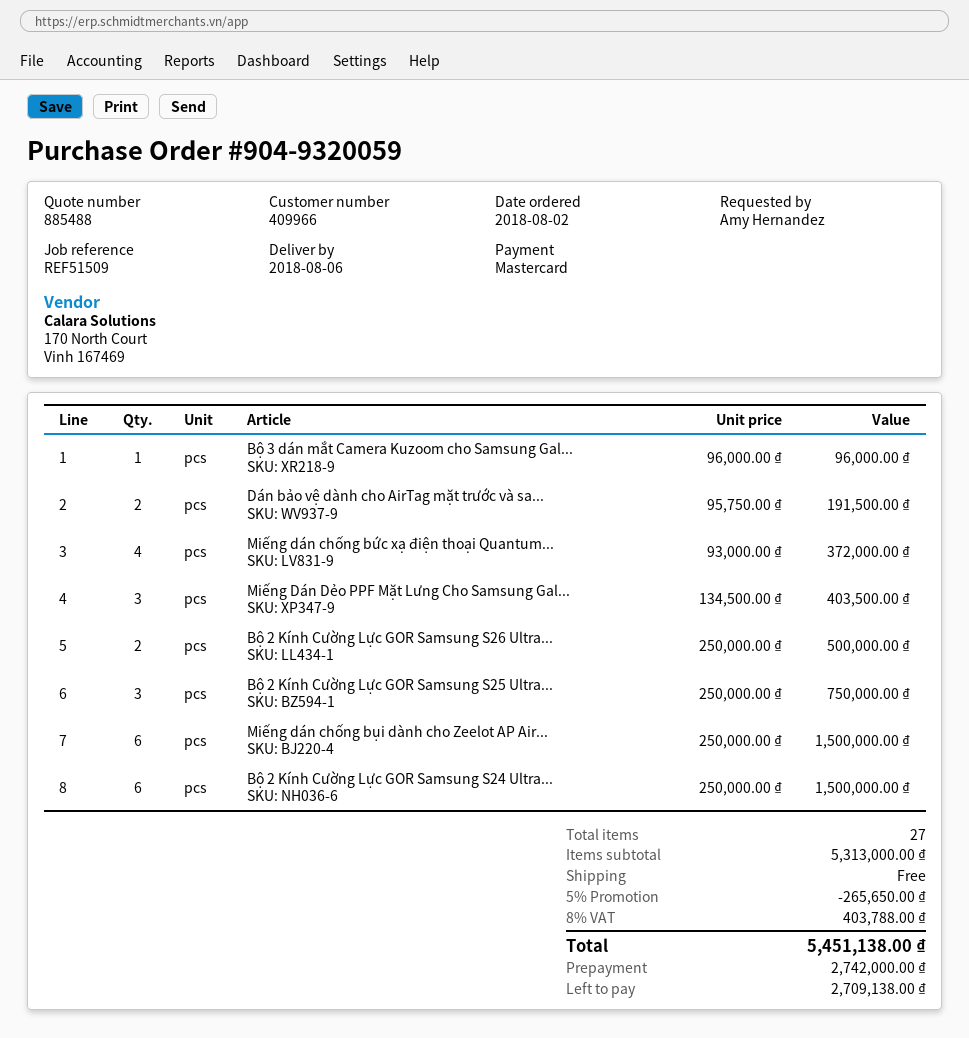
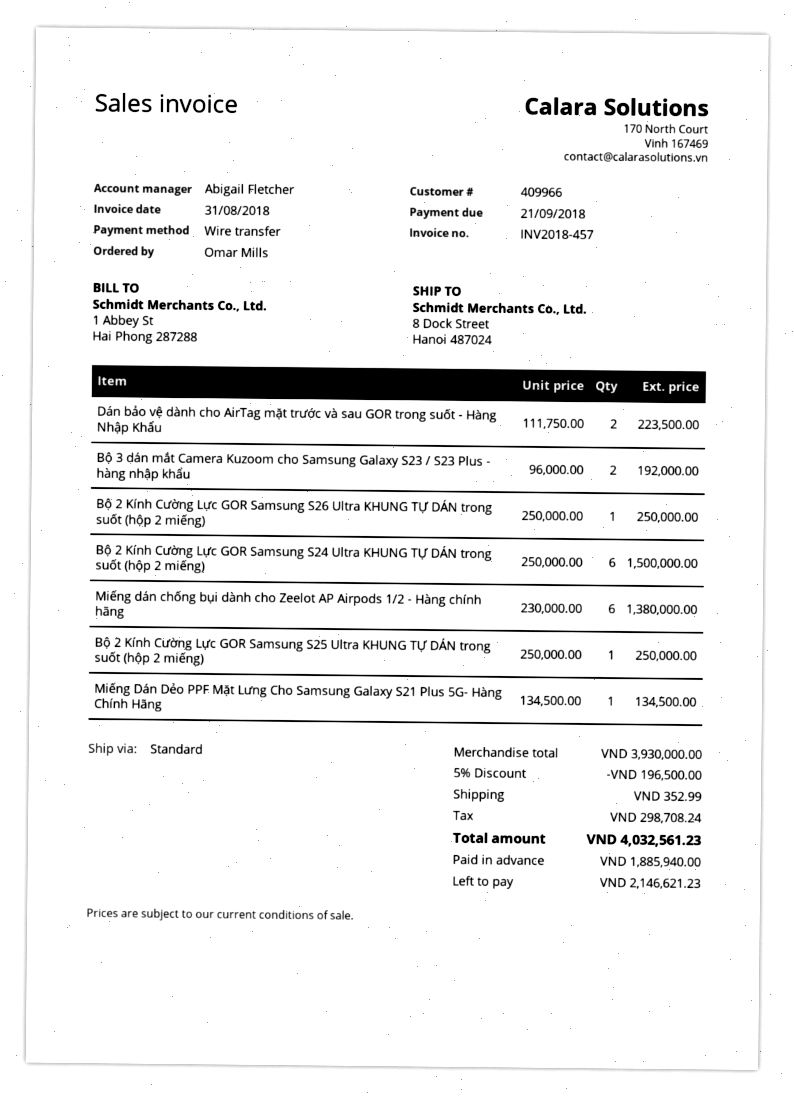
ordered by: Amy Hernandez -> Omar Mills
payment method: Mastercard -> bank transfer
Bộ 3 dán mắt Camera Kuzoom cho Samsung Gal...: 1 x 96000.00 = 96000.00 -> 2 x 96000.00 = 192000.00
Dán bảo vệ dành cho AirTag mặt trước và sa...: 2 x 95750.00 = 191500.00 -> 2 x 111750.00 = 223500.00
Miếng dán chống bức xạ điện thoại Quantum...: 4 x 93000.00 = 372000.00 -> none
Miếng Dán Dẻo PPF Mặt Lưng Cho Samsung Gal...: 3 x 134500.00 = 403500.00 -> 1 x 134500.00 = 134500.00
Bộ 2 Kính Cường Lực GOR Samsung S26 Ultra...: 2 x 250000.00 = 500000.00 -> 1 x 250000.00 = 250000.00
Bộ 2 Kính Cường Lực GOR Samsung S25 Ultra...: 3 x 250000.00 = 750000.00 -> 1 x 250000.00 = 250000.00
Miếng dán chống bụi dành cho Zeelot AP Air...: 6 x 250000.00 = 1500000.00 -> 6 x 230000.00 = 1380000.00
subtotal: 5313000.00 -> 3930000.00
discount: 5% = 265650.00 -> 5% = 196500.00
shipping: 0.00 -> 352.99
tax: 403788.00 -> 298708.24
total: 5451138.00 -> 4032561.23
deposit: 2742000.00 -> 1885940.00
balance: 2709138.00 -> 2146621.23

